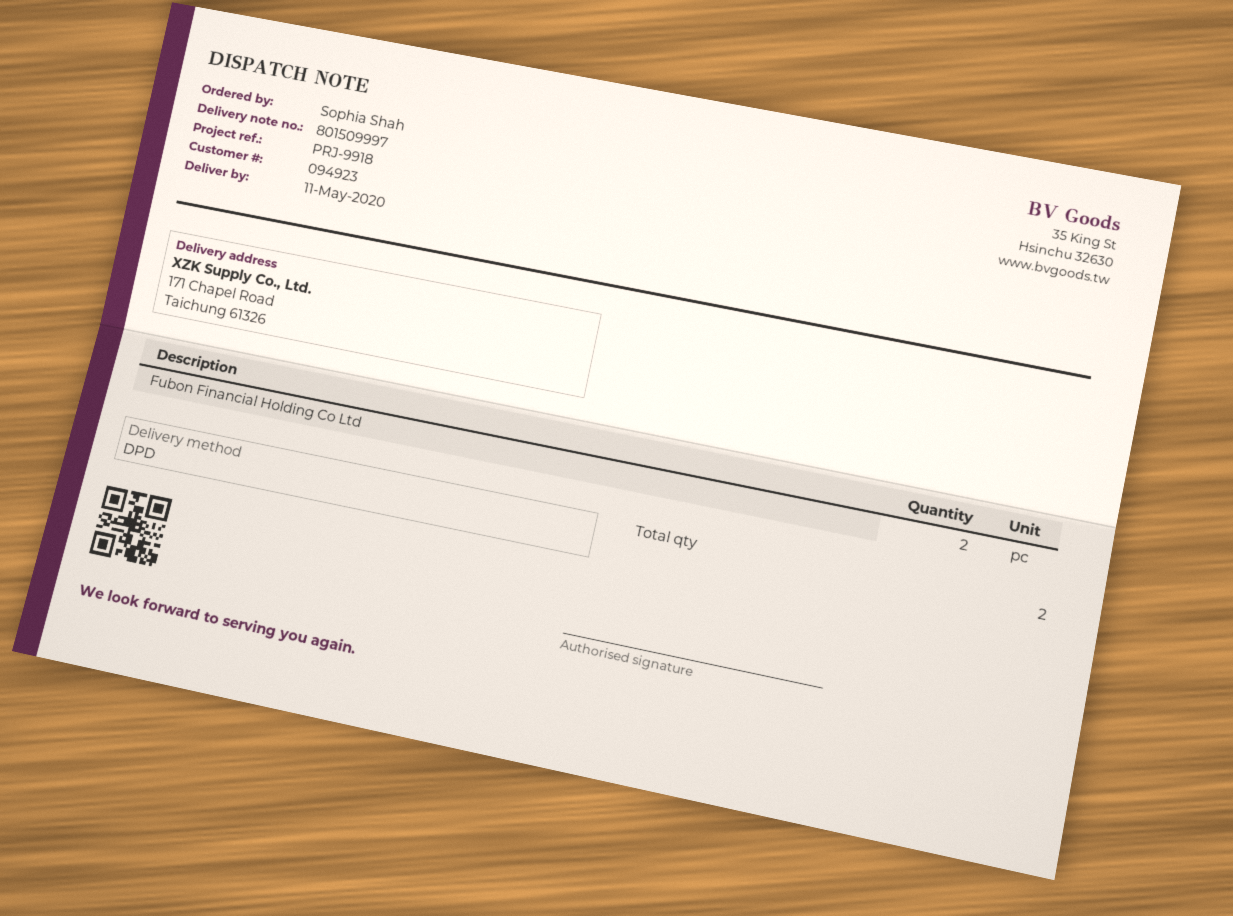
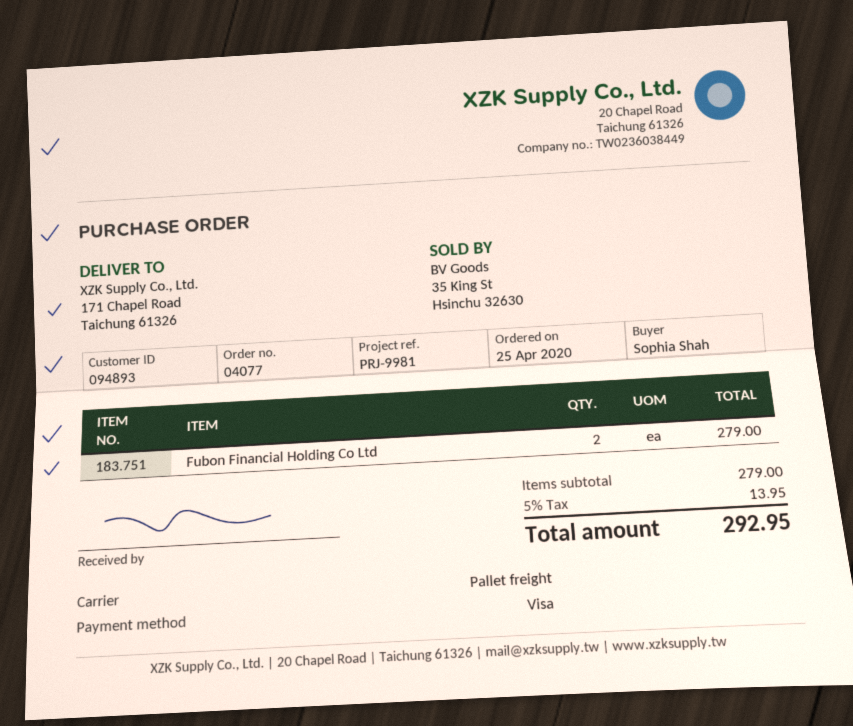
customer number: 094923 -> 094893
reference: PRJ-9918 -> PRJ-9981
shipping method: DPD -> pallet freight

